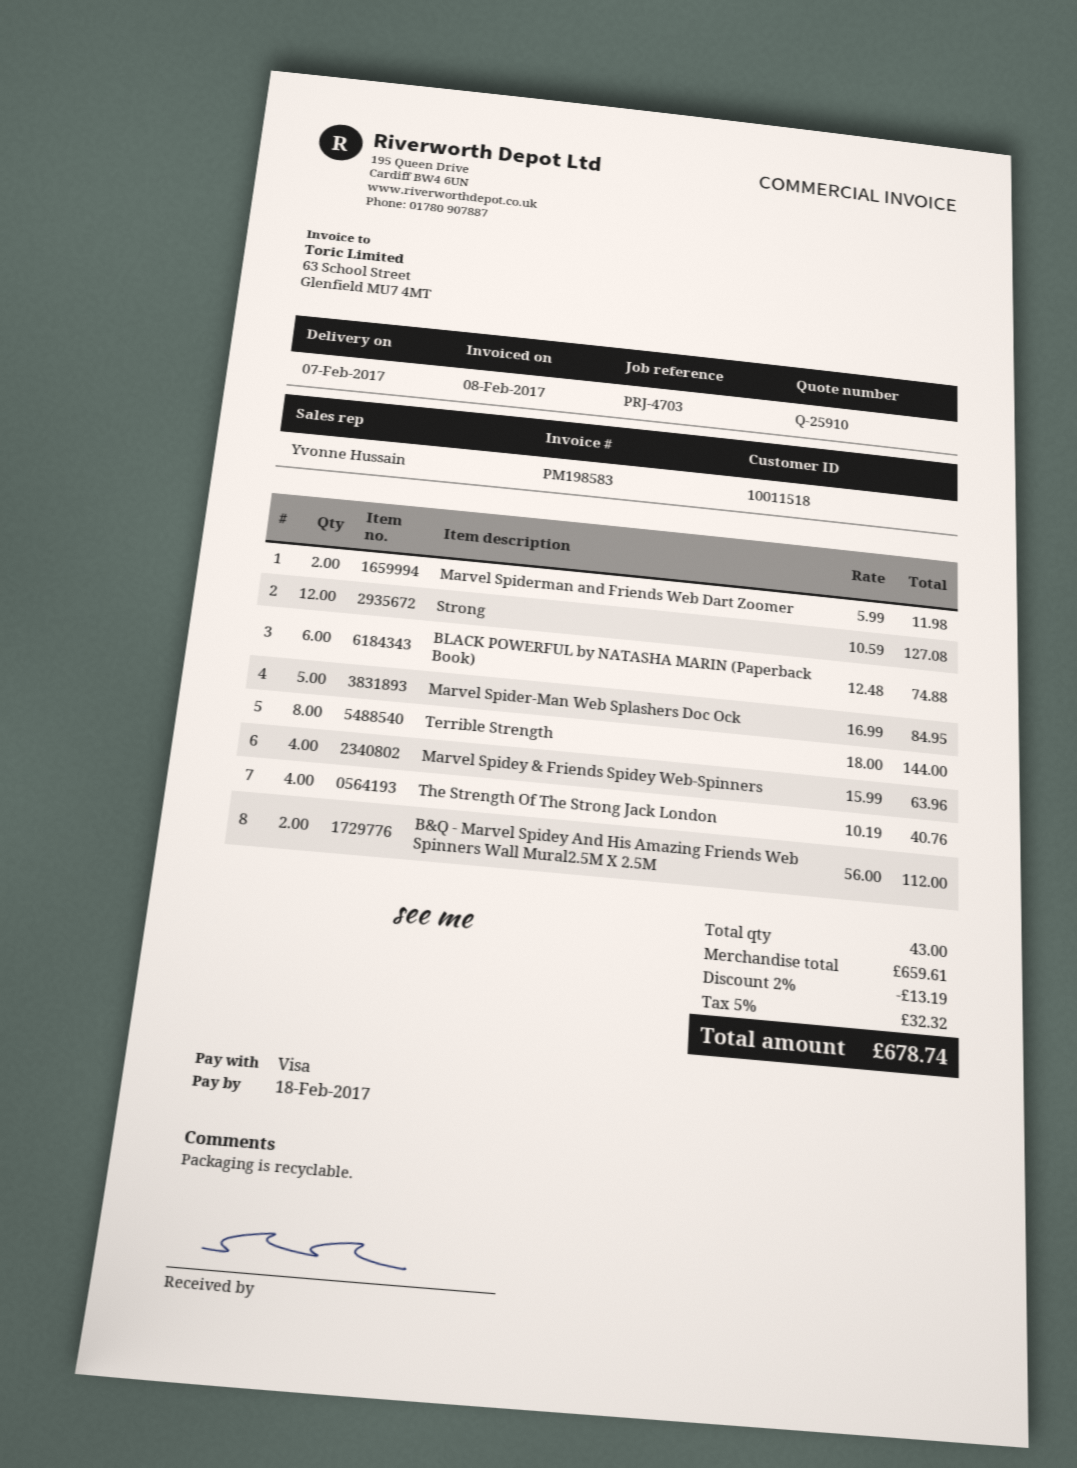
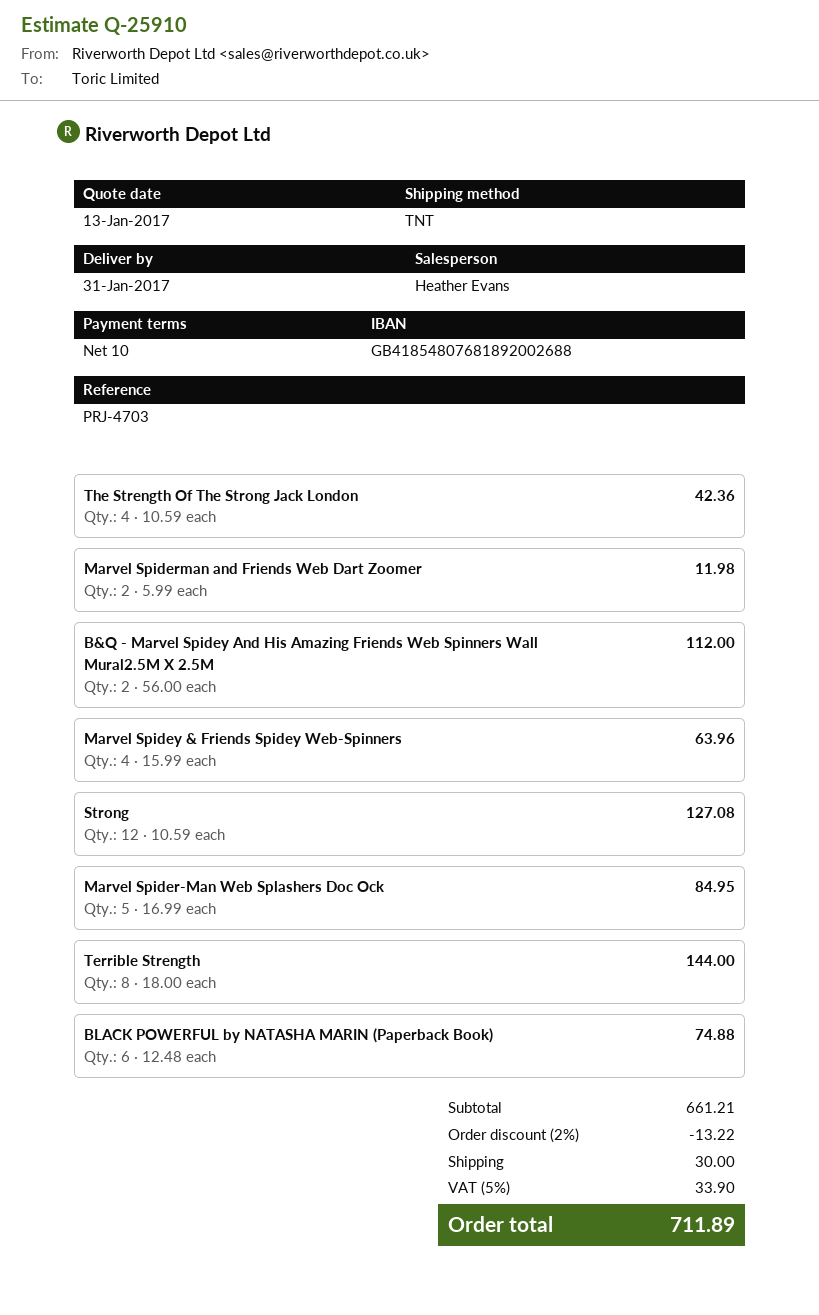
delivery date: 2017-02-07 -> 2017-01-31
sales rep: Yvonne Hussain -> Heather Evans
The Strength Of The Strong Jack London: 4 x 10.19 = 40.76 -> 4 x 10.59 = 42.36
subtotal: 659.61 -> 661.21
discount: 2% = 13.19 -> 2% = 13.22
shipping: none -> 30.00
tax: 5% = 32.32 -> 5% = 33.90
total: 678.74 -> 711.89

